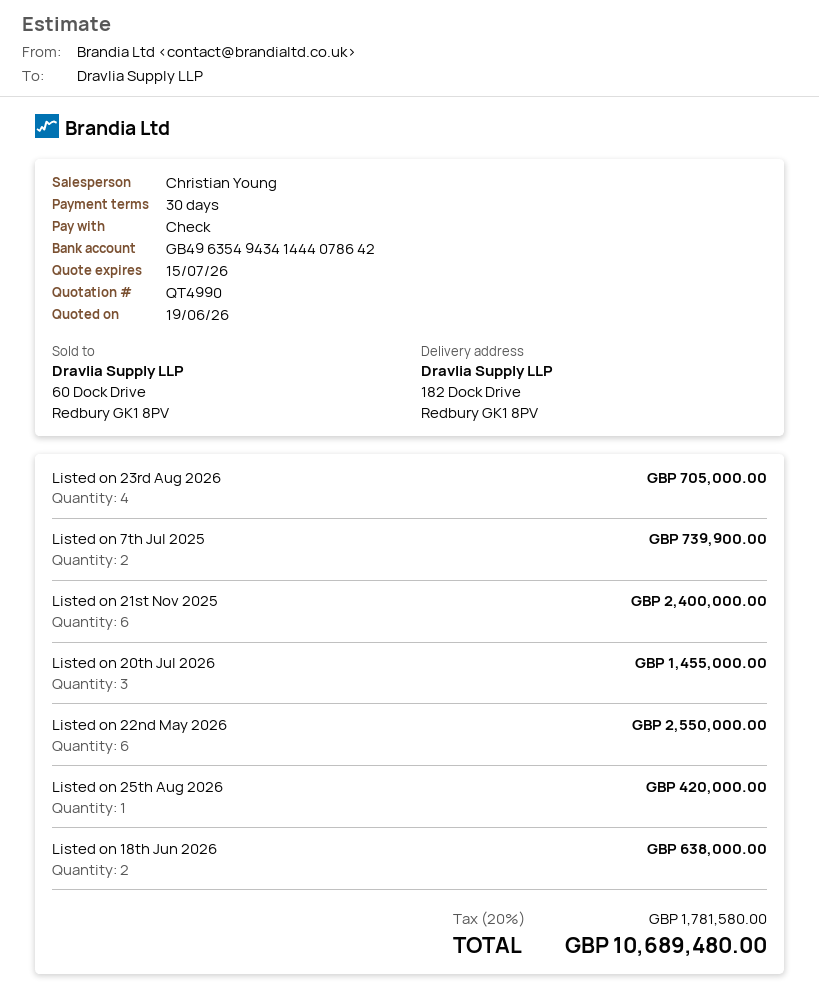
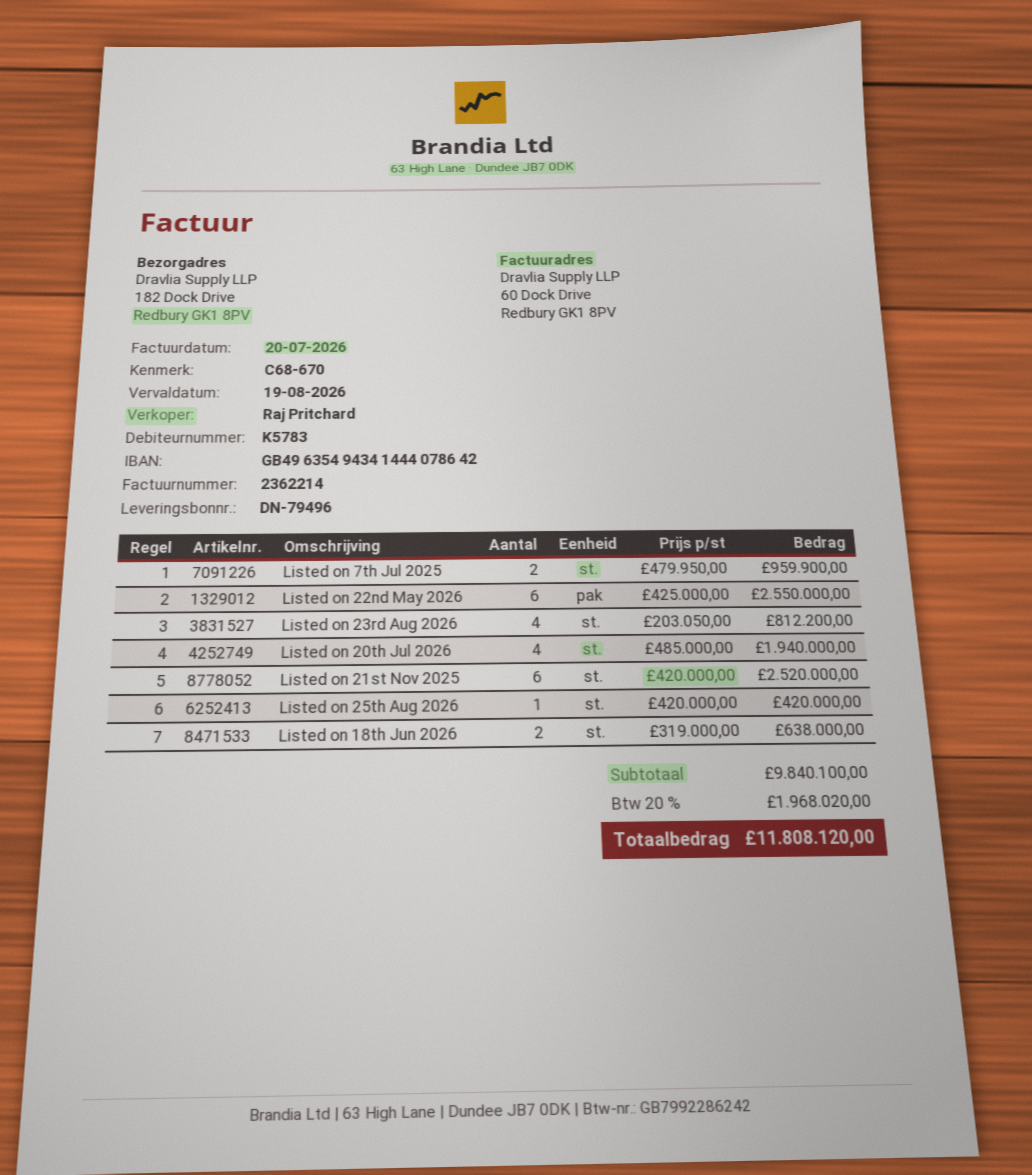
sales rep: Christian Young -> Raj Pritchard
Listed on 23rd Aug 2026: 4 for 705000.00 -> 4 for 812200.00
Listed on 7th Jul 2025: 2 for 739900.00 -> 2 for 959900.00
Listed on 21st Nov 2025: 6 for 2400000.00 -> 6 for 2520000.00
Listed on 20th Jul 2026: 3 for 1455000.00 -> 4 for 1940000.00
tax: 20% = 1781580.00 -> 20% = 1968020.00
total: 10689480.00 -> 11808120.00

